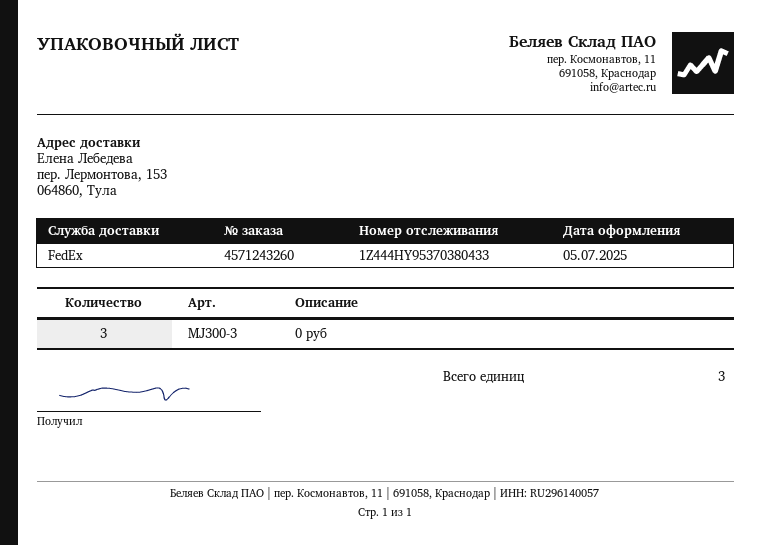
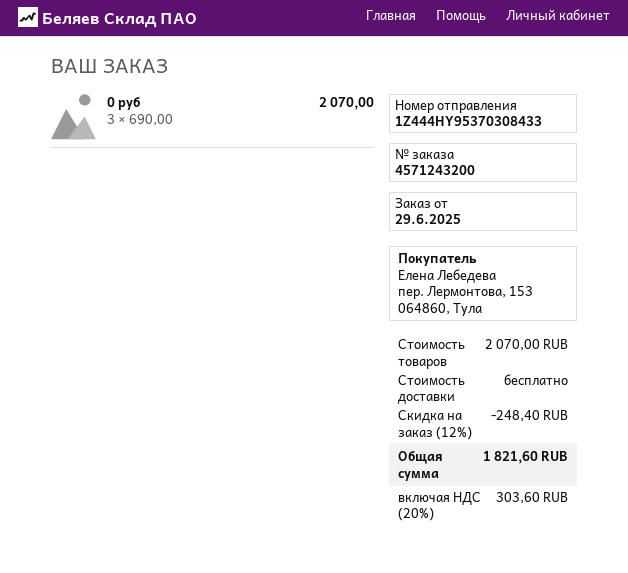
order number: 4571243260 -> 4571243200
order date: 2025-07-05 -> 2025-06-29
tracking number: 1Z444HY95370380433 -> 1Z444HY95370308433

